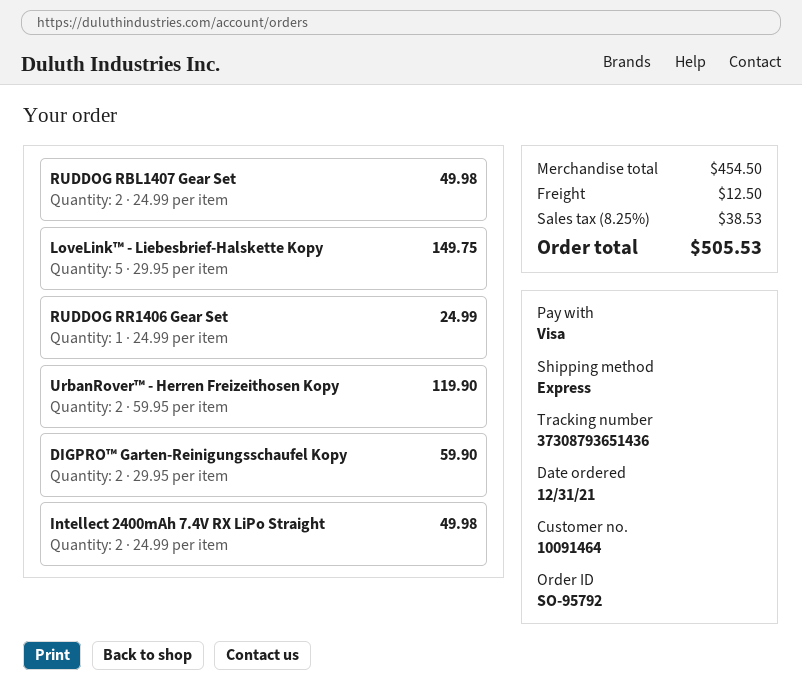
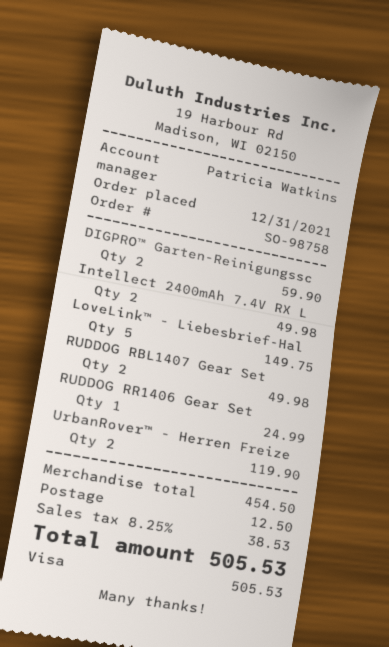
order number: SO-95792 -> SO-98758

